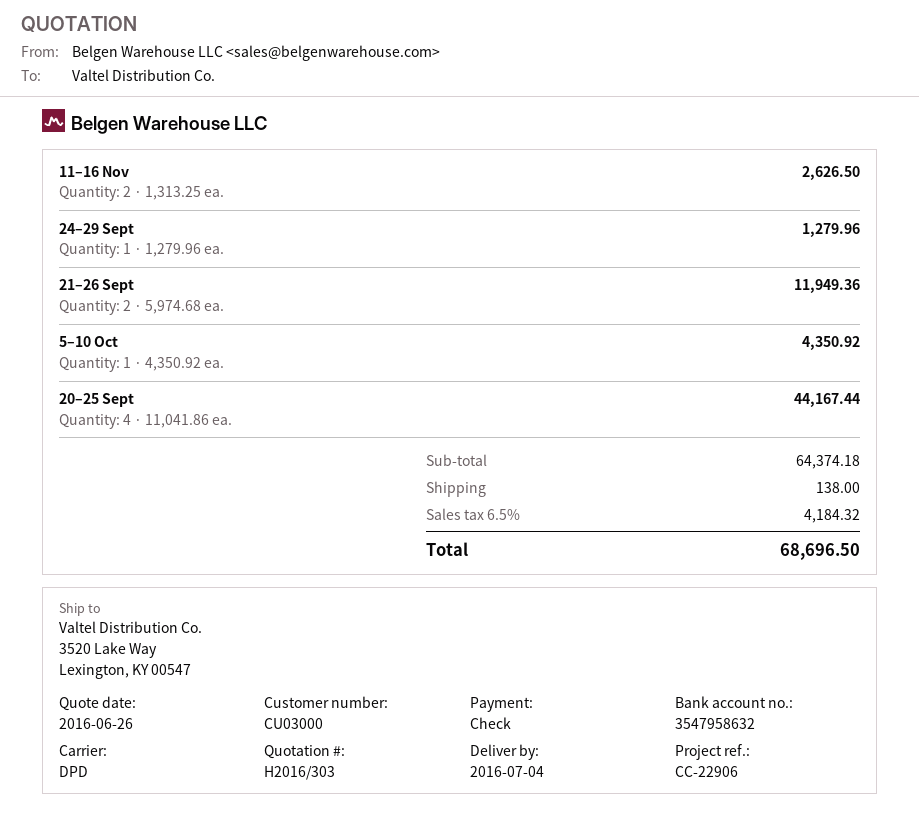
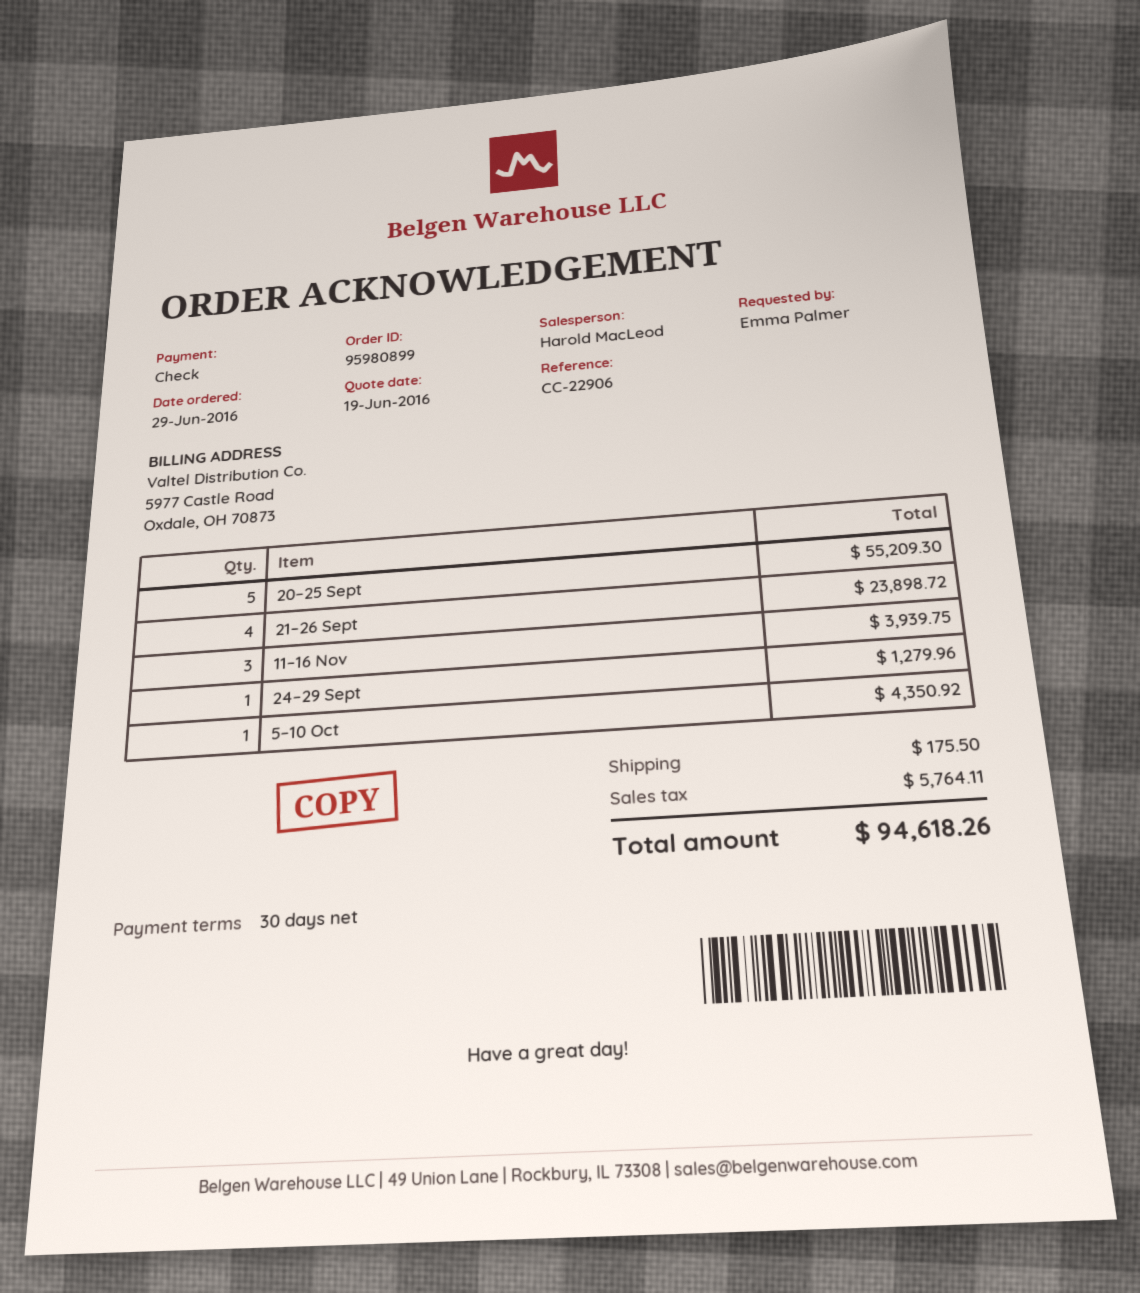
quote date: 2016-06-26 -> 2016-06-19
11–16 Nov: 2 for 2626.50 -> 3 for 3939.75
21–26 Sept: 2 for 11949.36 -> 4 for 23898.72
20–25 Sept: 4 for 44167.44 -> 5 for 55209.30
shipping: 138.00 -> 175.50
tax: 4184.32 -> 5764.11
total: 68696.50 -> 94618.26

